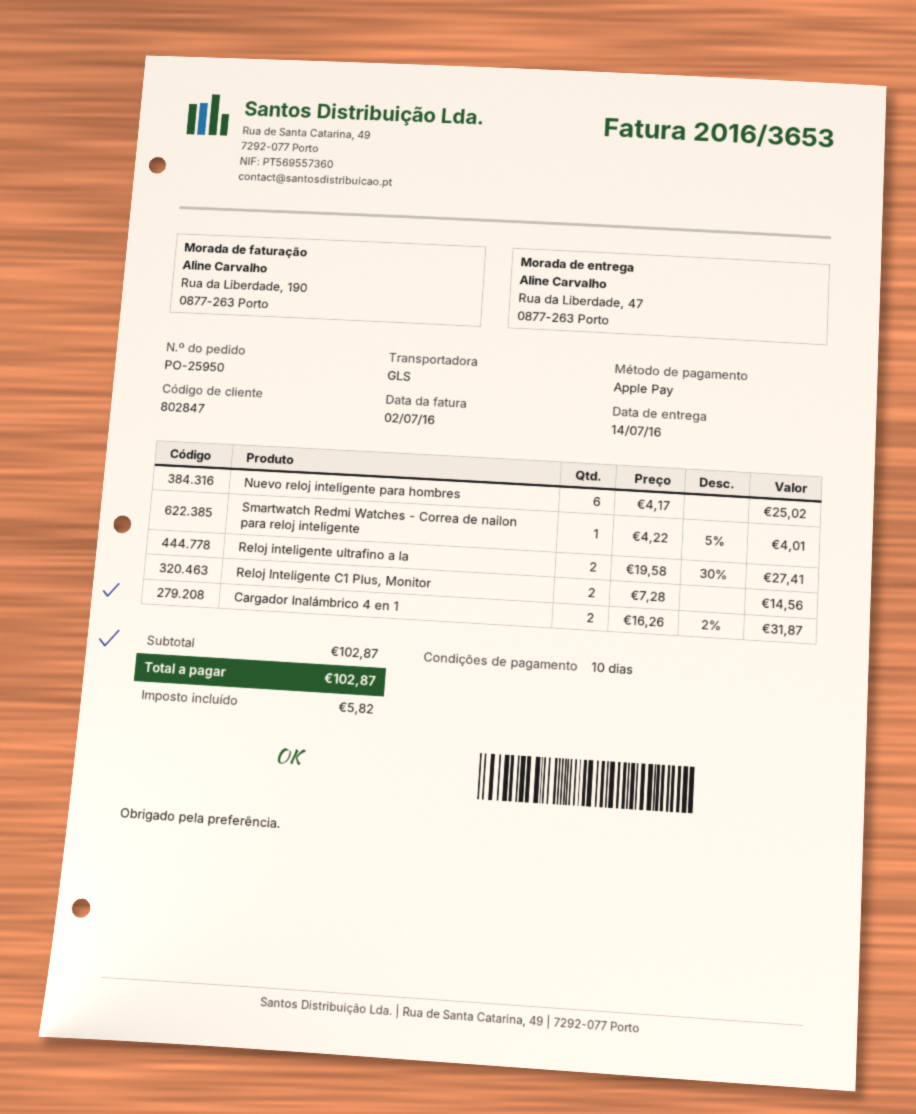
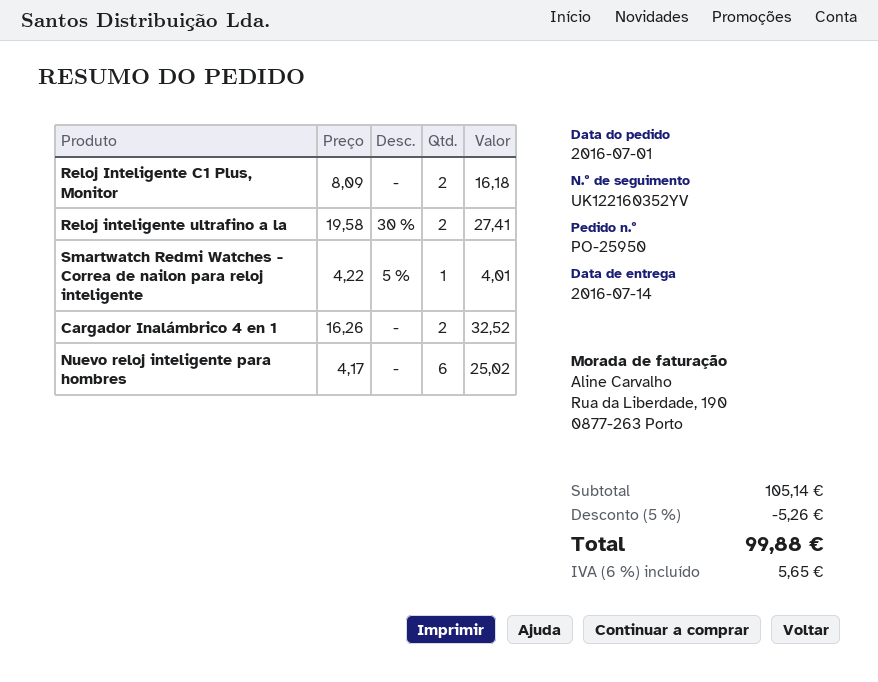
Reloj Inteligente C1 Plus, Monitor: 2 x 7.28 = 14.56 -> 2 x 8.09 = 16.18
Cargador Inalámbrico 4 en 1: 2 x 16.26 - 2% = 31.87 -> 2 x 16.26 = 32.52
subtotal: 102.87 -> 105.14
discount: none -> 5% = 5.26
tax: 5.82 -> 5.65
total: 102.87 -> 99.88

